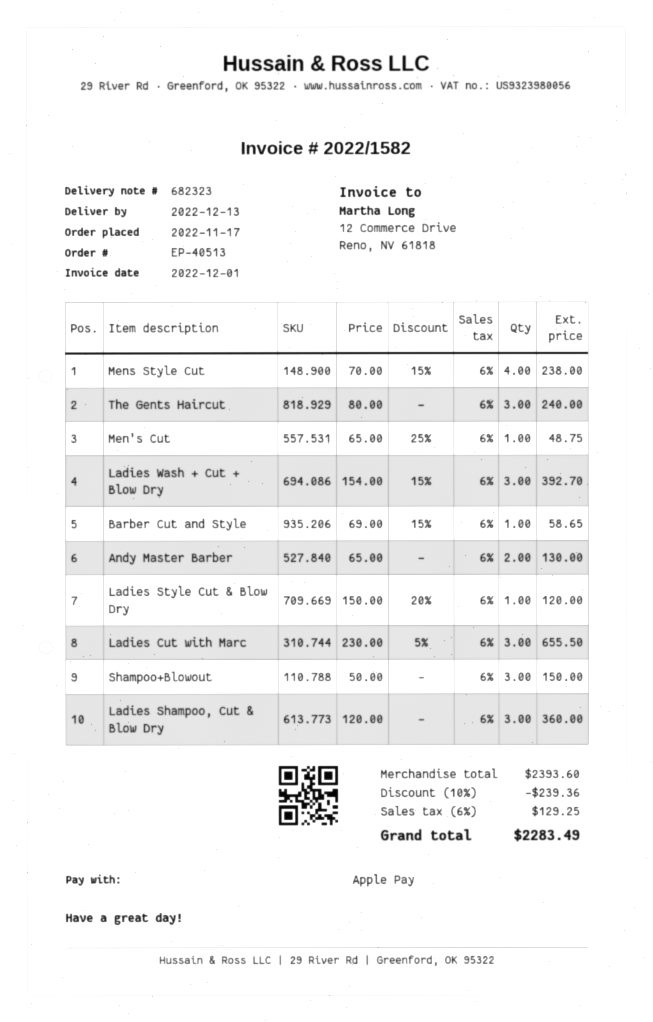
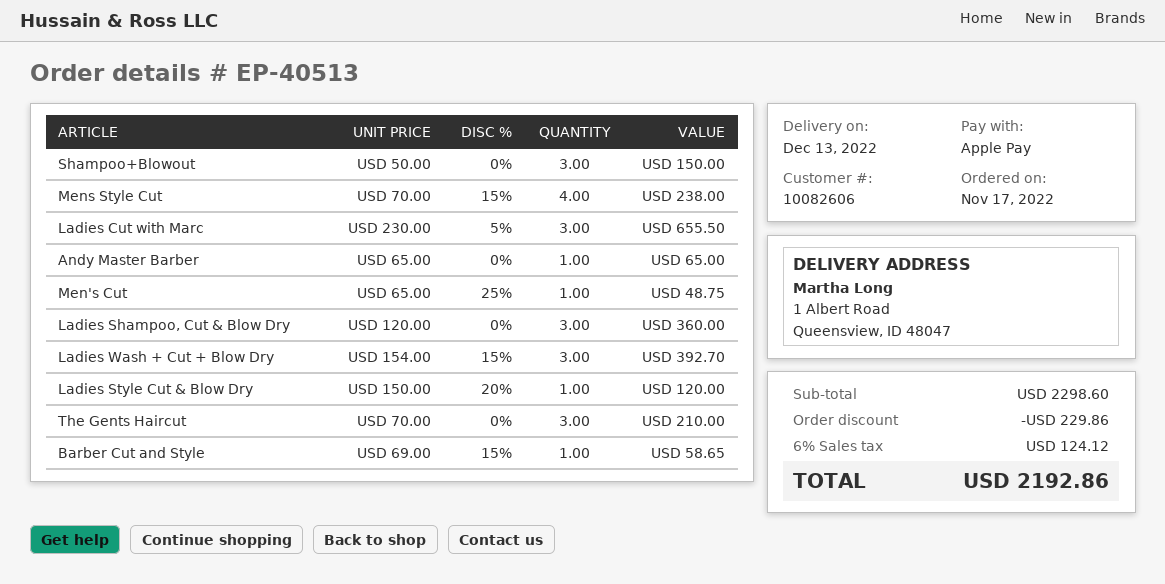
The Gents Haircut: 3 x 80.00 = 240.00 -> 3 x 70.00 = 210.00
Andy Master Barber: 2 x 65.00 = 130.00 -> 1 x 65.00 = 65.00
subtotal: 2393.60 -> 2298.60
discount: 239.36 -> 229.86
tax: 6% = 129.25 -> 6% = 124.12
total: 2283.49 -> 2192.86

